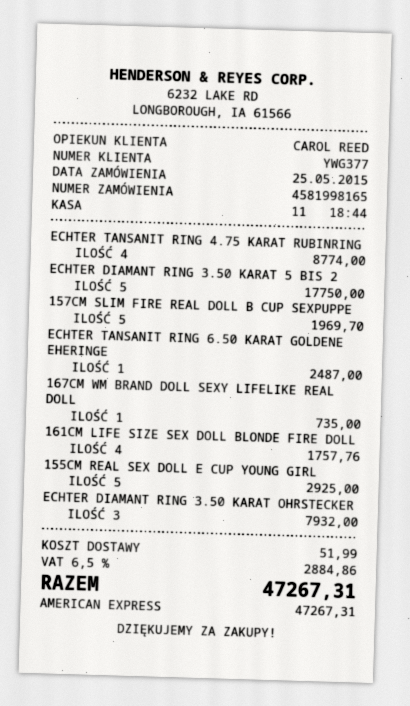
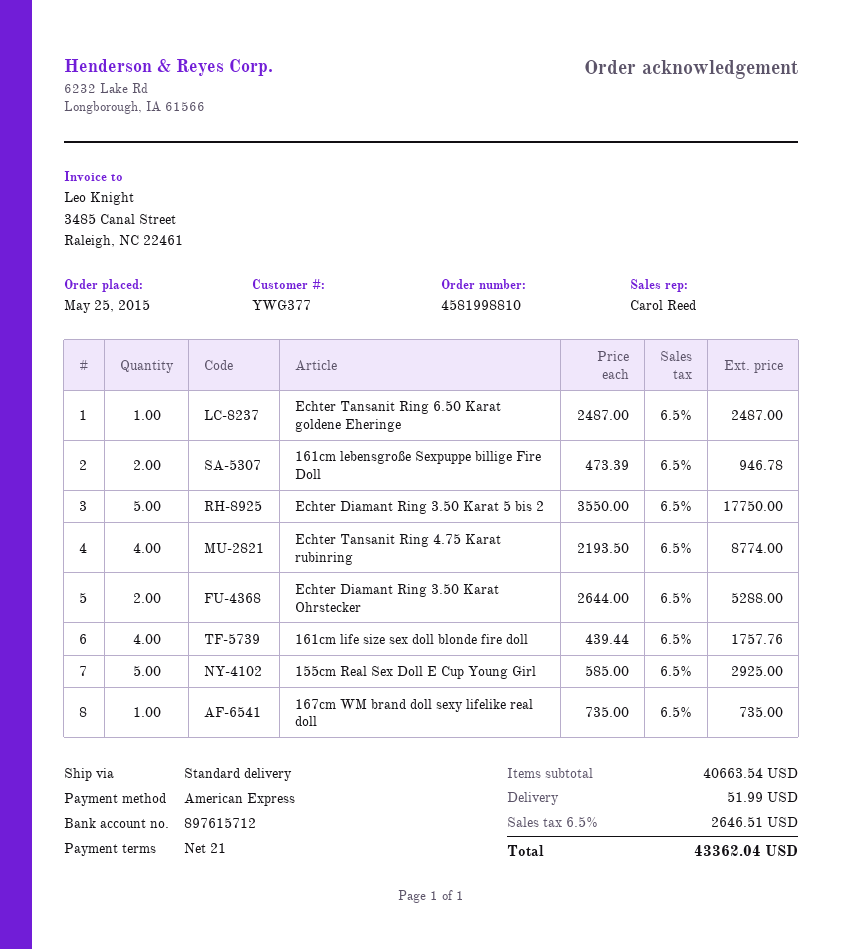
order number: 4581998165 -> 4581998810
157CM SLIM FIRE REAL DOLL B CUP SEXPUPPE: 5 for 1969.70 -> none
ECHTER DIAMANT RING 3.50 KARAT OHRSTECKER: 3 for 7932.00 -> 2 for 5288.00
161cm lebensgroße Sexpuppe billige Fire Doll: none -> 2 for 946.78
tax: 6.5% = 2884.86 -> 6.5% = 2646.51
total: 47267.31 -> 43362.04

